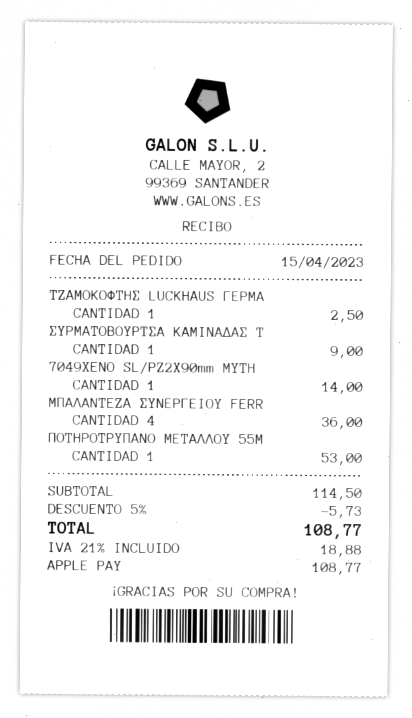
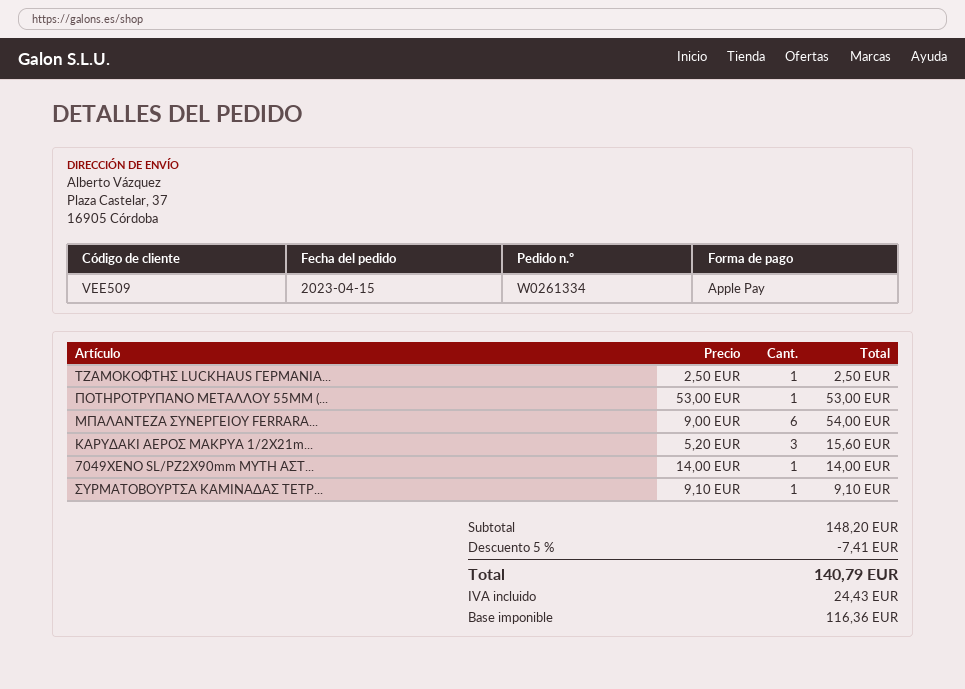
ΣΥΡΜΑΤΟΒΟΥΡΤΣΑ ΚΑΜΙΝΑΔΑΣ Τ: 1 for 9.00 -> 1 for 9.10
MΠAΛANTEZA ΣYNEPΓEIOY FERR: 4 for 36.00 -> 6 for 54.00
ΚΑΡΥΔΑΚΙ ΑΕΡΟΣ ΜΑΚΡΥΑ 1/2Χ21m...: none -> 3 for 15.60
subtotal: 114.50 -> 148.20
discount: 5% = 5.73 -> 5% = 7.41
tax: 18.88 -> 24.43
total: 108.77 -> 140.79

